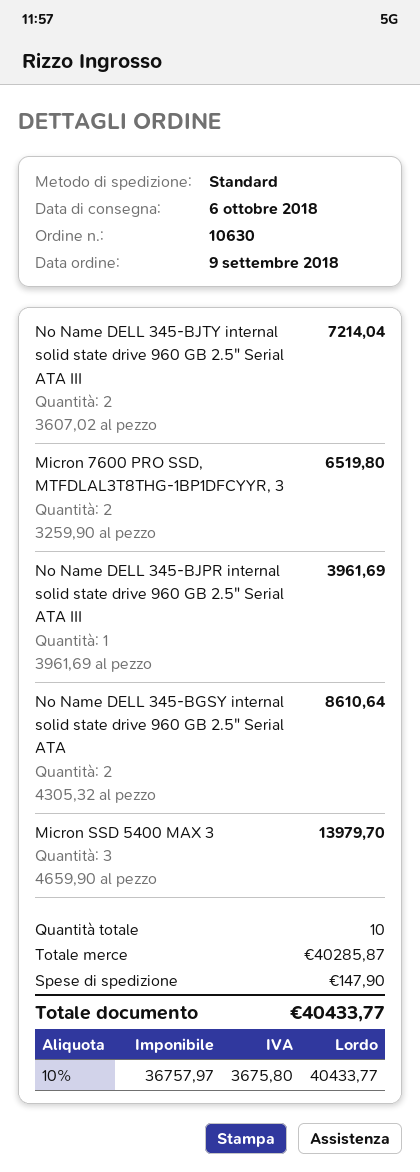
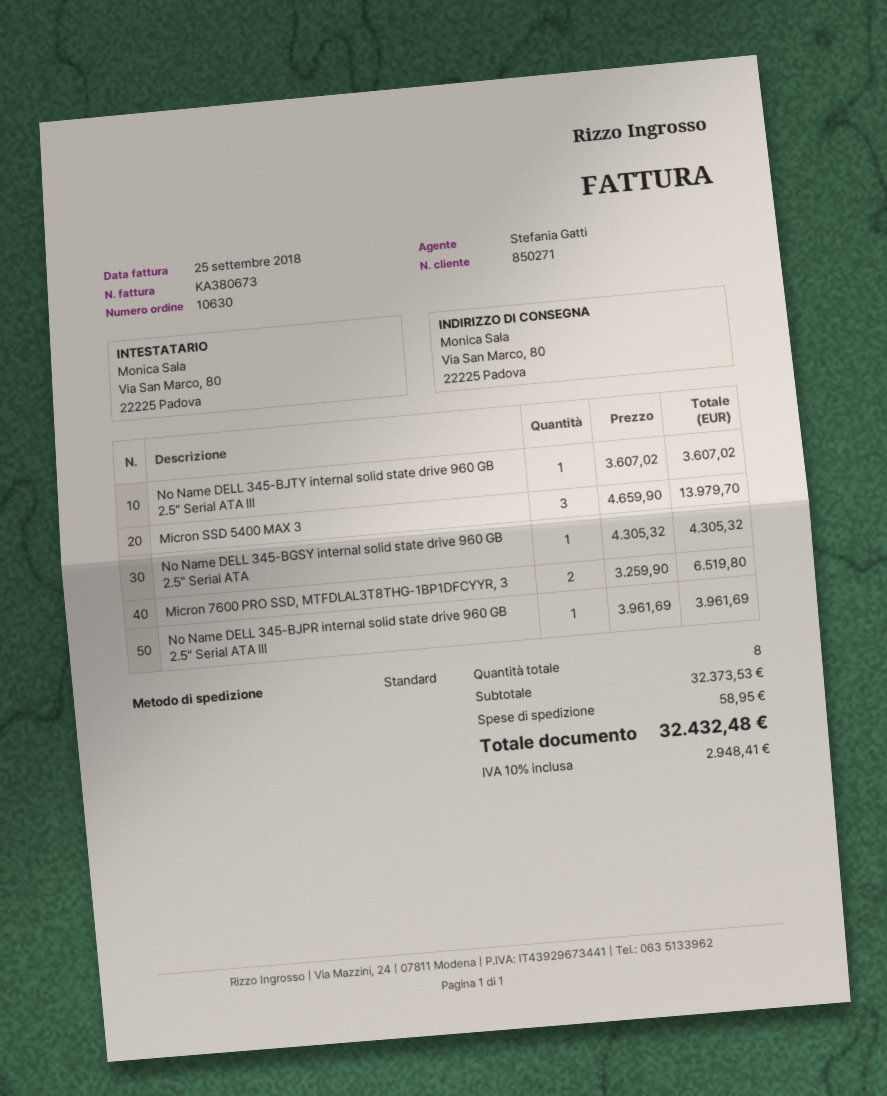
No Name DELL 345-BJTY internal solid state drive 960 GB 2.5" Serial ATA III: 2 x 3607.02 = 7214.04 -> 1 x 3607.02 = 3607.02
No Name DELL 345-BGSY internal solid state drive 960 GB 2.5" Serial ATA: 2 x 4305.32 = 8610.64 -> 1 x 4305.32 = 4305.32
total quantity: 10 -> 8
subtotal: 40285.87 -> 32373.53
shipping: 147.90 -> 58.95
tax: 10% = 3675.80 -> 10% = 2948.41
total: 40433.77 -> 32432.48

